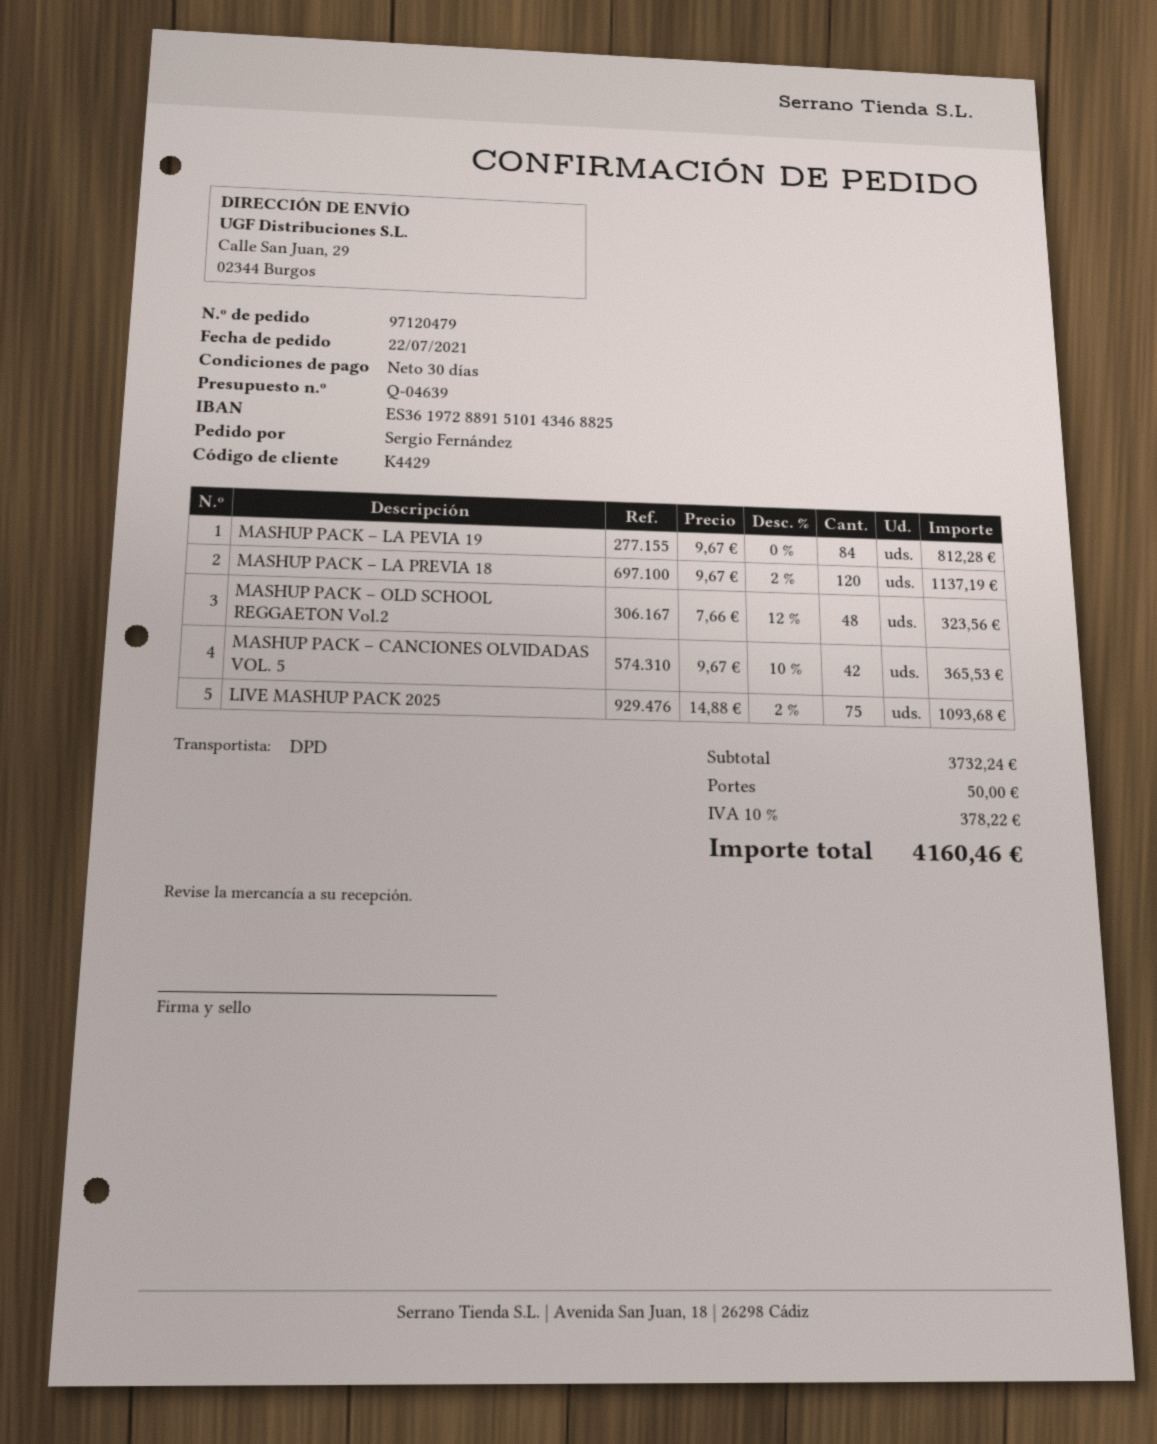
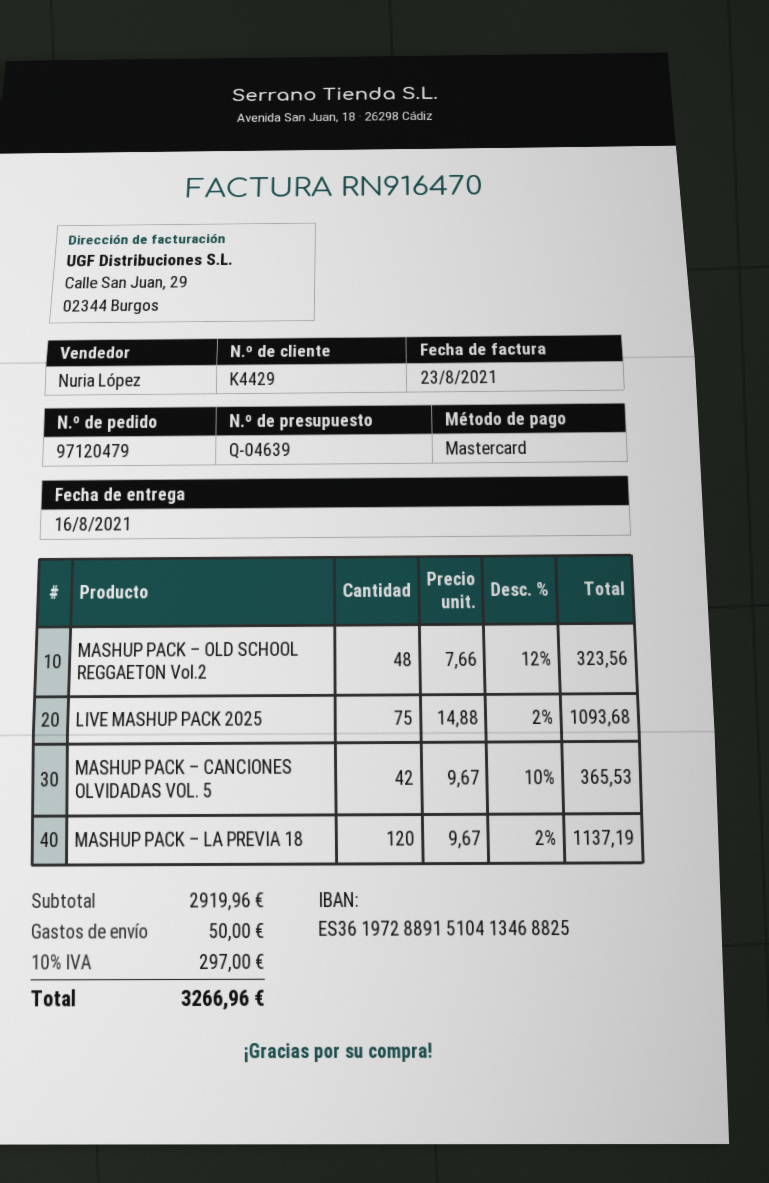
bank account: ES3619728891510143468825 -> ES3619728891510413468825
MASHUP PACK – LA PEVIA 19: 84 x 9.67 = 812.28 -> none
subtotal: 3732.24 -> 2919.96
tax: 10% = 378.22 -> 10% = 297.00
total: 4160.46 -> 3266.96

